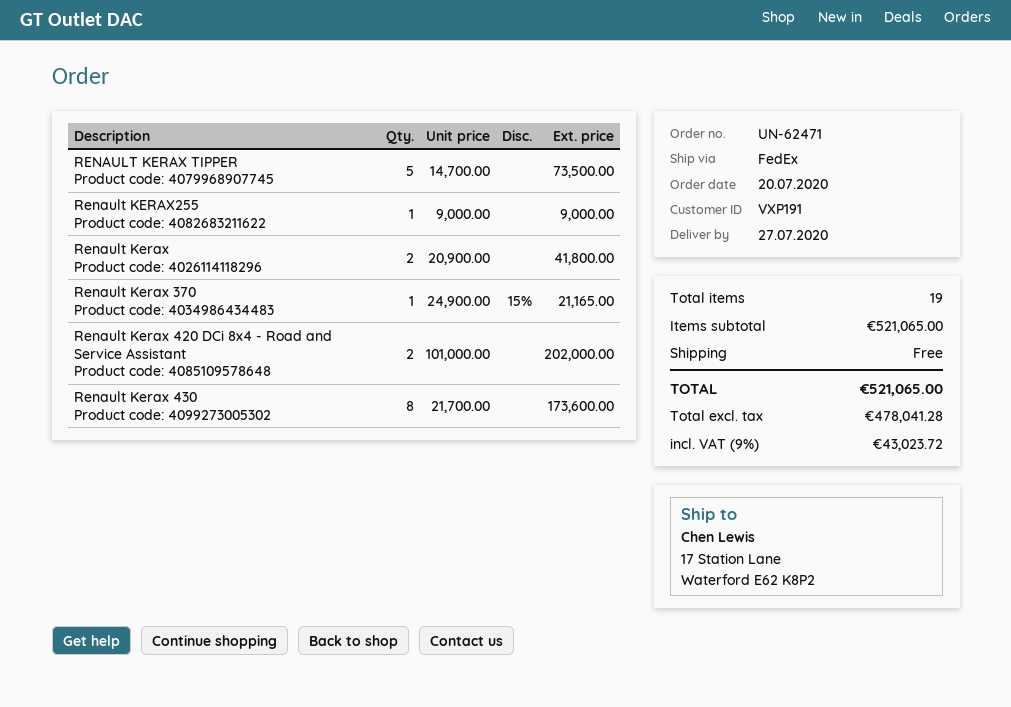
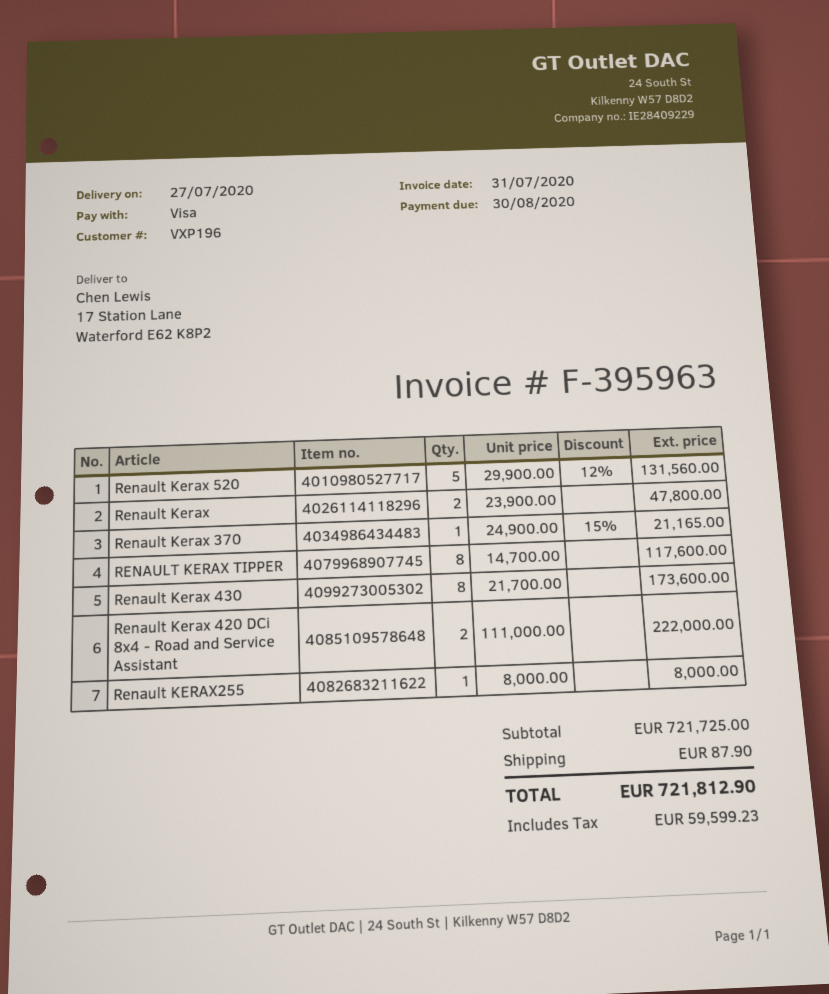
customer number: VXP191 -> VXP196
RENAULT KERAX TIPPER: 5 x 14700.00 = 73500.00 -> 8 x 14700.00 = 117600.00
Renault KERAX255: 1 x 9000.00 = 9000.00 -> 1 x 8000.00 = 8000.00
Renault Kerax: 2 x 20900.00 = 41800.00 -> 2 x 23900.00 = 47800.00
Renault Kerax 420 DCi 8x4 - Road and Service Assistant: 2 x 101000.00 = 202000.00 -> 2 x 111000.00 = 222000.00
Renault Kerax 520: none -> 5 x 29900.00 - 12% = 131560.00
subtotal: 521065.00 -> 721725.00
shipping: 0.00 -> 87.90
tax: 43023.72 -> 59599.23
total: 521065.00 -> 721812.90

